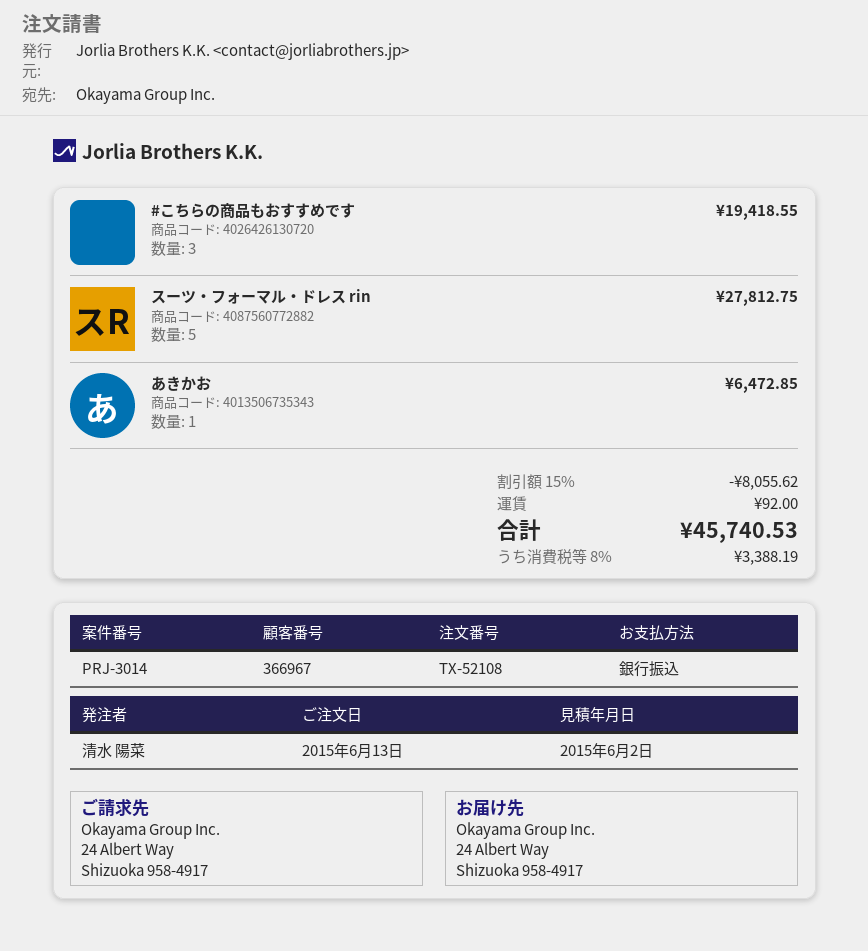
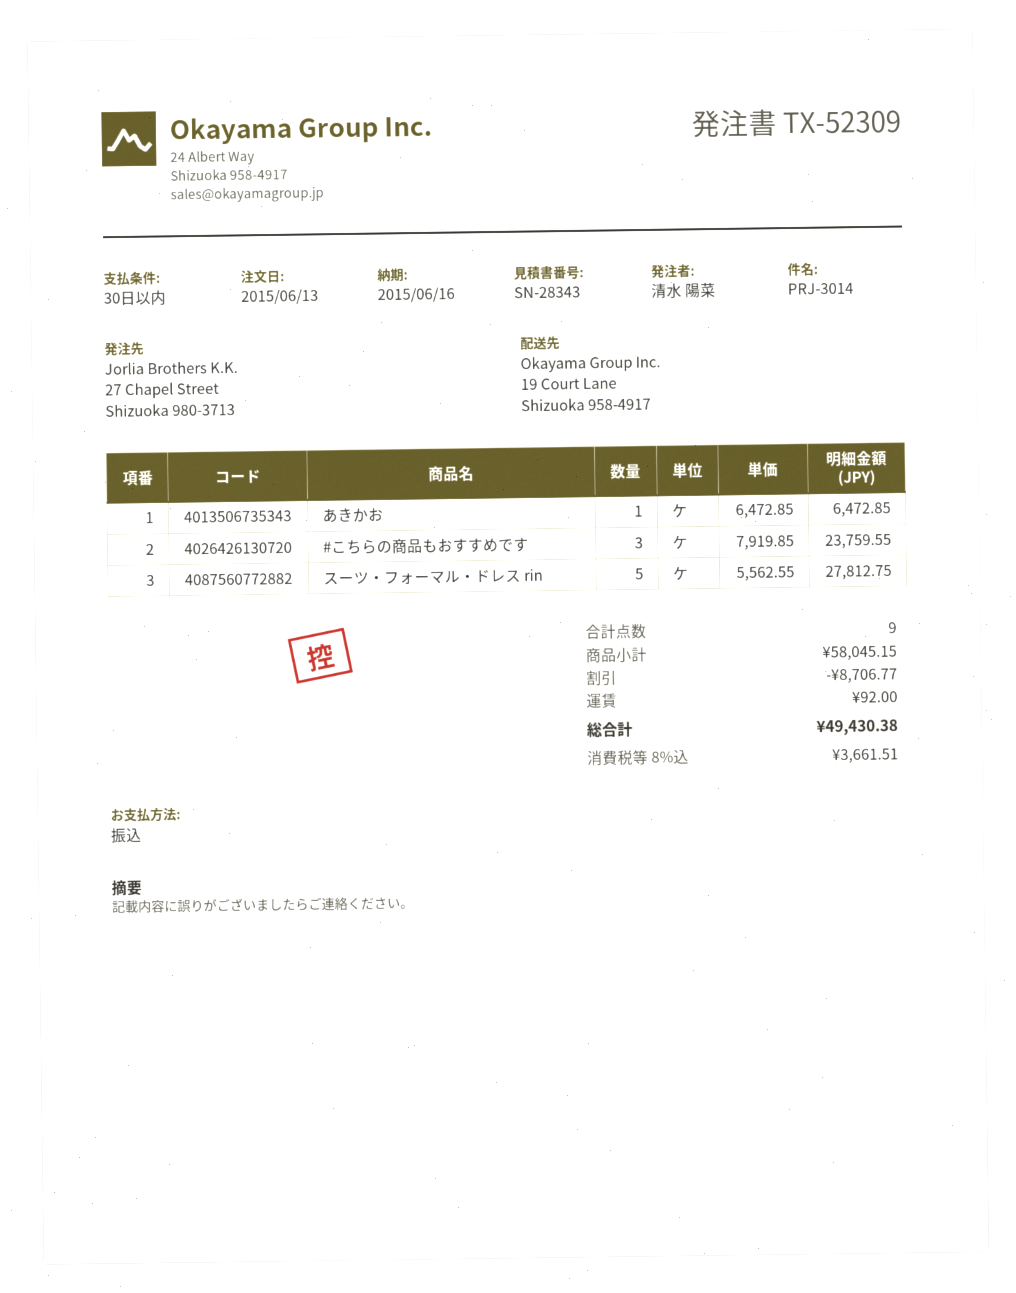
order number: TX-52108 -> TX-52309
ship to: 24 Albert Way, Shizuoka 958-4917 -> 19 Court Lane, Shizuoka 958-4917
#こちらの商品もおすすめです: 3 for 19418.55 -> 3 for 23759.55
discount: 8055.62 -> 8706.77
tax: 8% = 3388.19 -> 8% = 3661.51
total: 45740.53 -> 49430.38

